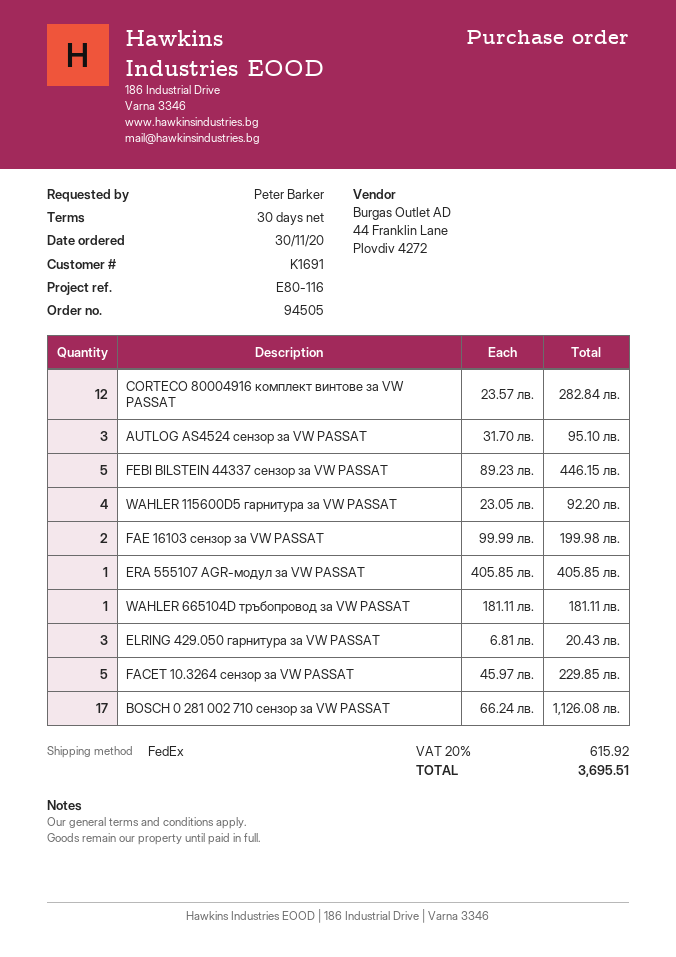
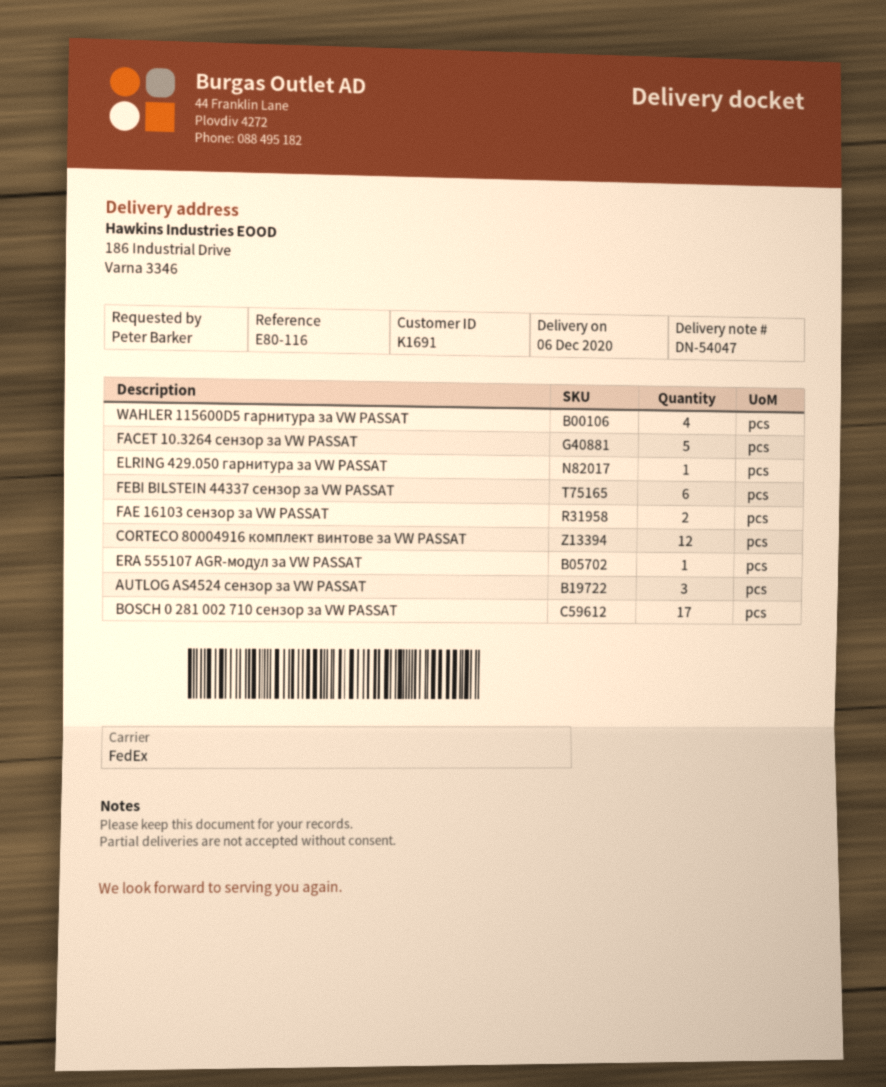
FEBI BILSTEIN 44337 сензор за VW PASSAT: 5 -> 6
WAHLER 665104D тръбопровод за VW PASSAT: 1 -> none
ELRING 429.050 гарнитура за VW PASSAT: 3 -> 1

